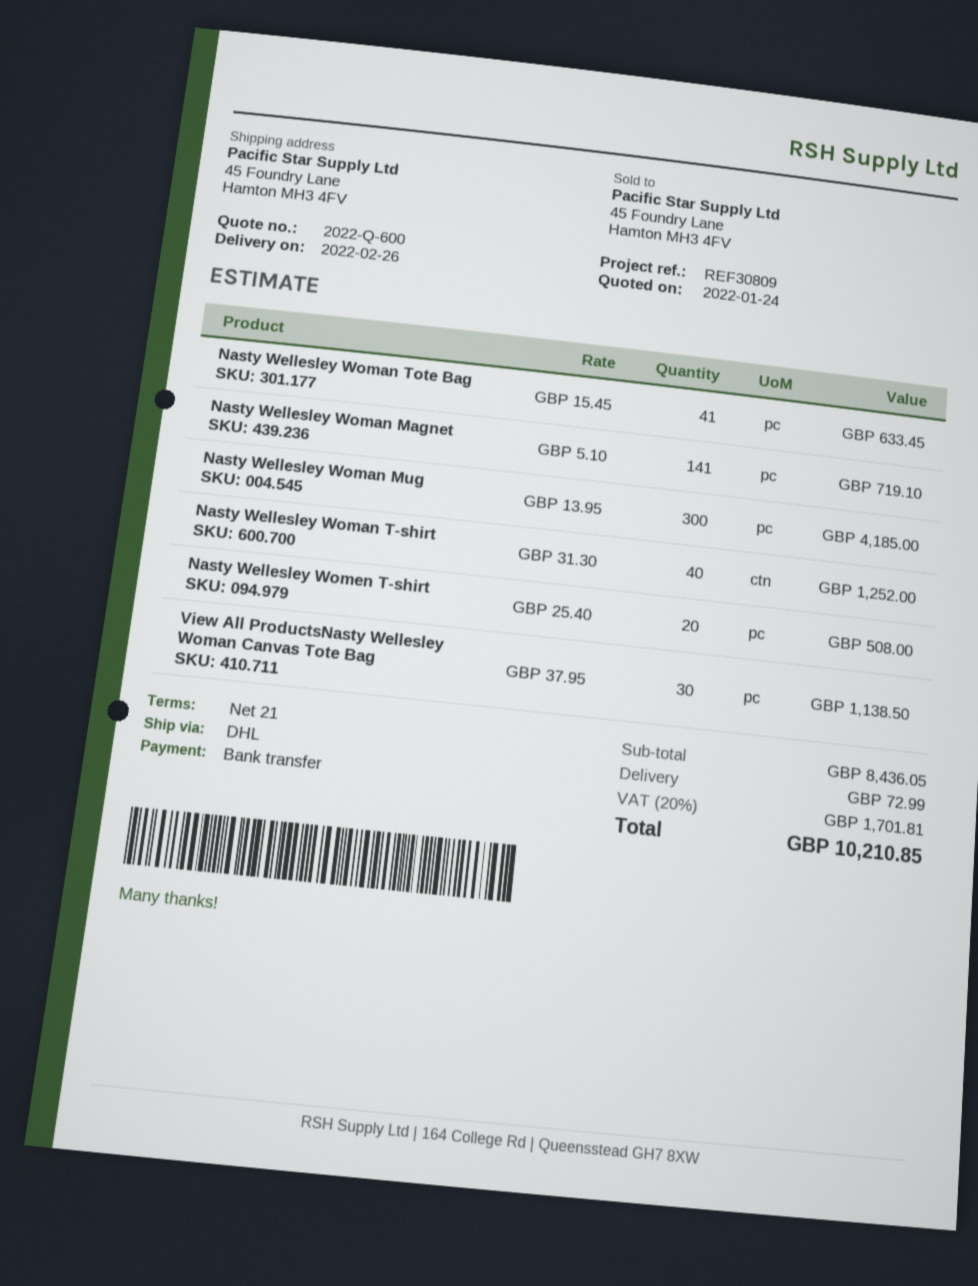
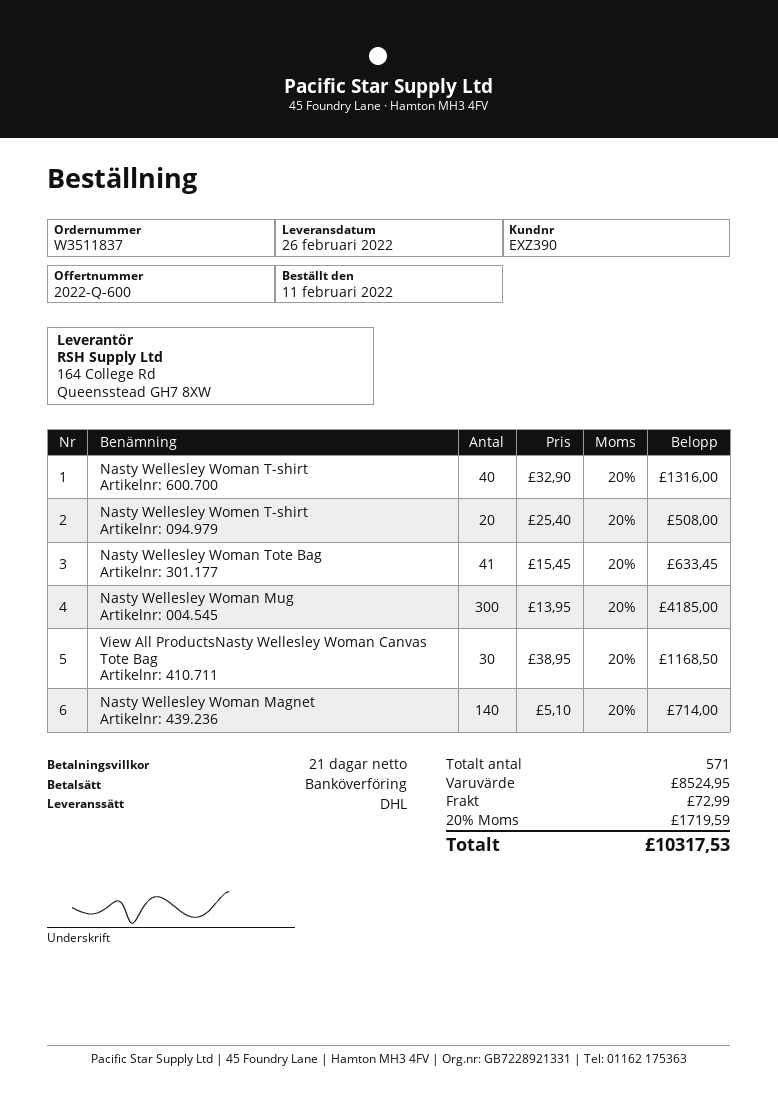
Nasty Wellesley Woman Magnet: 141 x 5.10 = 719.10 -> 140 x 5.10 = 714.00
Nasty Wellesley Woman T-shirt: 40 x 31.30 = 1252.00 -> 40 x 32.90 = 1316.00
View All ProductsNasty Wellesley Woman Canvas Tote Bag: 30 x 37.95 = 1138.50 -> 30 x 38.95 = 1168.50
subtotal: 8436.05 -> 8524.95
tax: 20% = 1701.81 -> 20% = 1719.59
total: 10210.85 -> 10317.53

